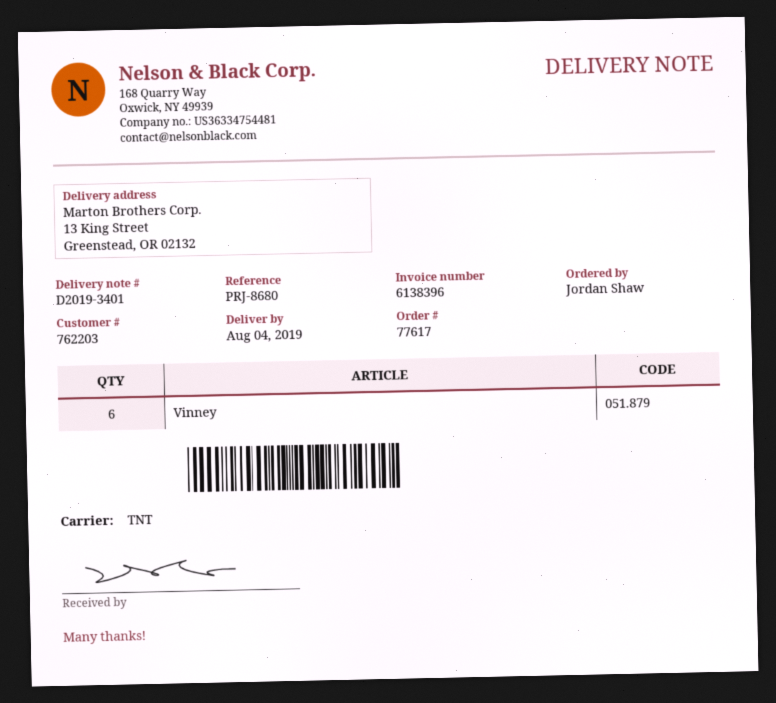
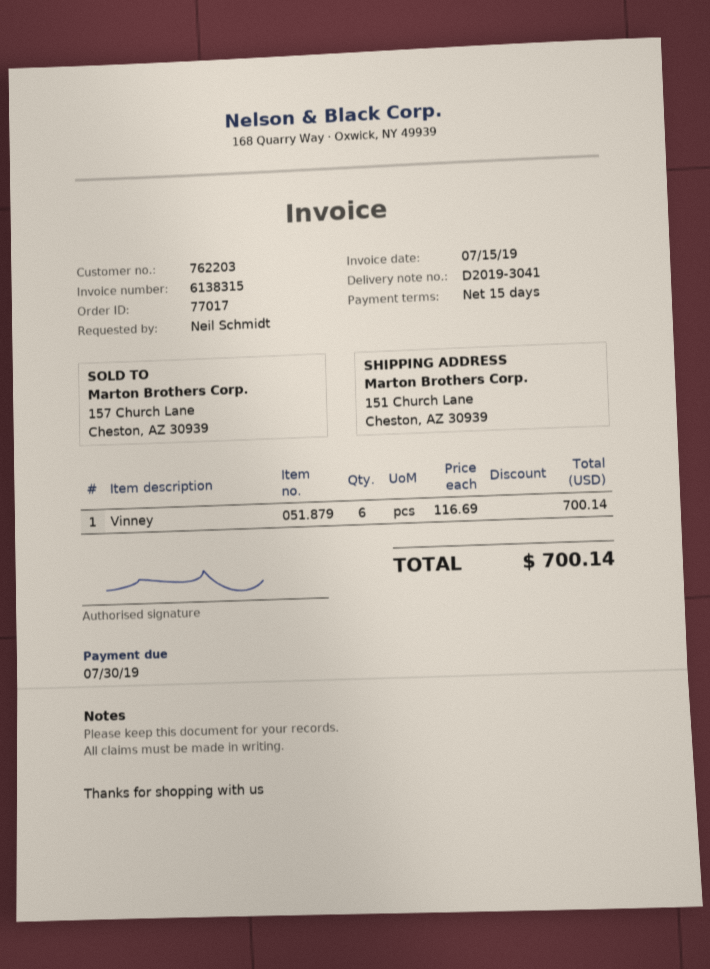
order number: 77617 -> 77017
delivery note number: D2019-3401 -> D2019-3041
invoice number: 6138396 -> 6138315
ordered by: Jordan Shaw -> Neil Schmidt
ship to: 13 King Street, Greenstead, OR 02132 -> 151 Church Lane, Cheston, AZ 30939

